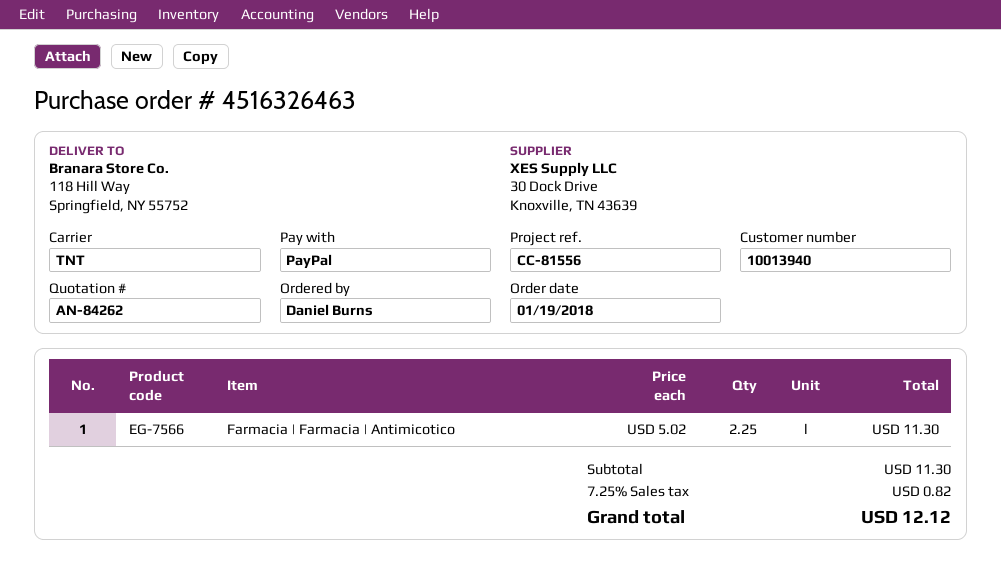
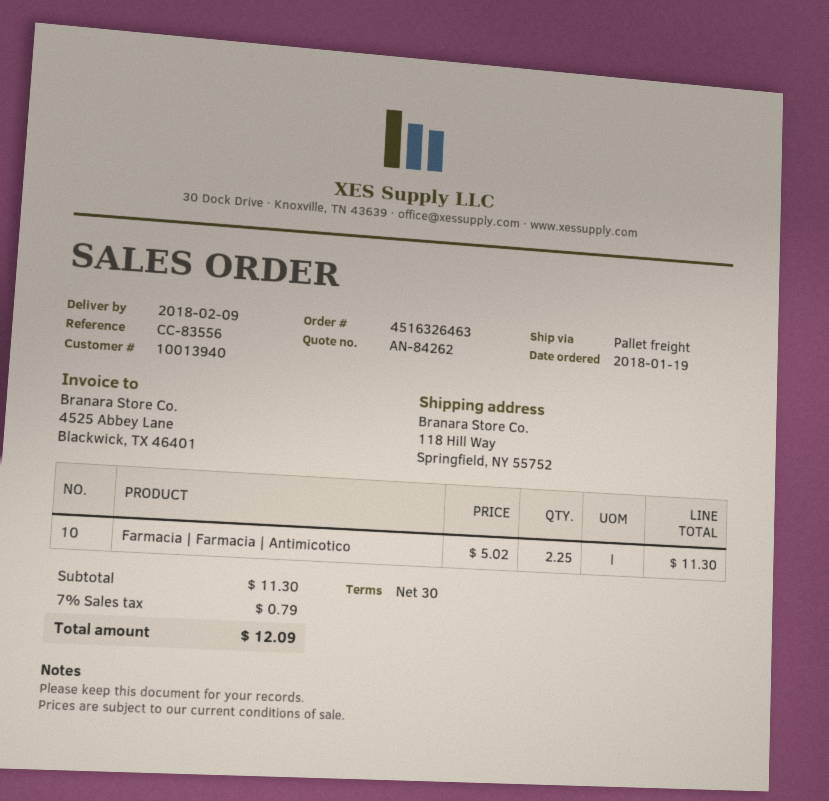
reference: CC-81556 -> CC-83556
shipping method: TNT -> pallet freight
tax: 7.25% = 0.82 -> 7% = 0.79
total: 12.12 -> 12.09

